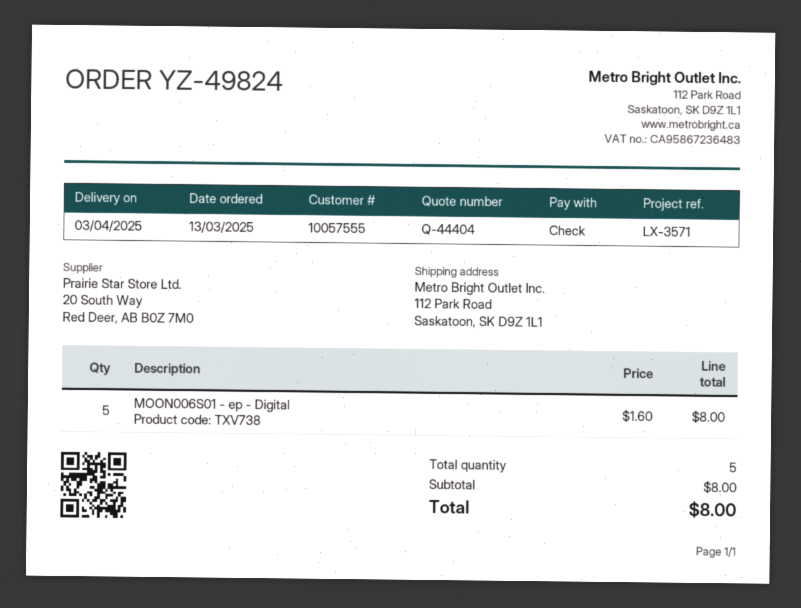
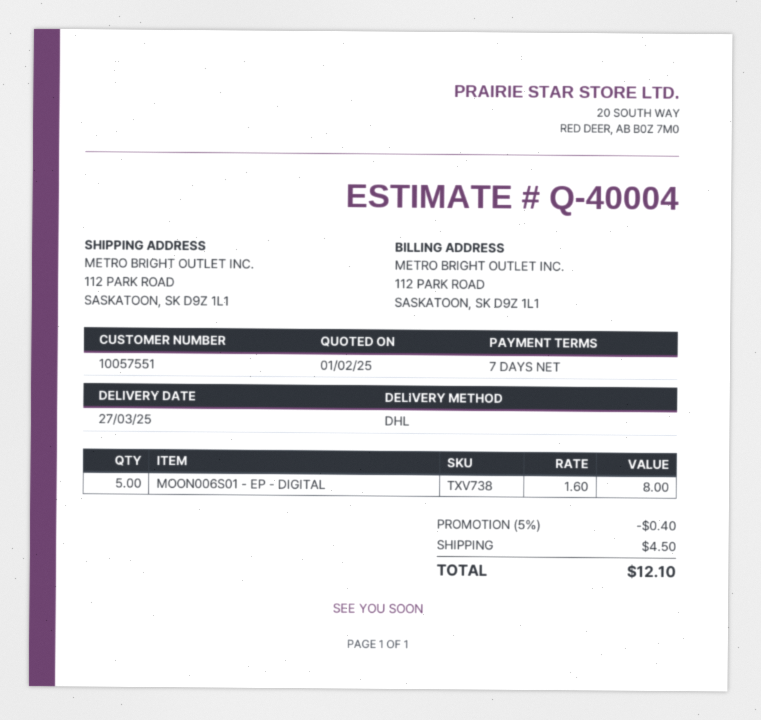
quote number: Q-44404 -> Q-40004
delivery date: 2025-04-03 -> 2025-03-27
customer number: 10057555 -> 10057551
discount: none -> 5% = 0.40
shipping: none -> 4.50
total: 8.00 -> 12.10

